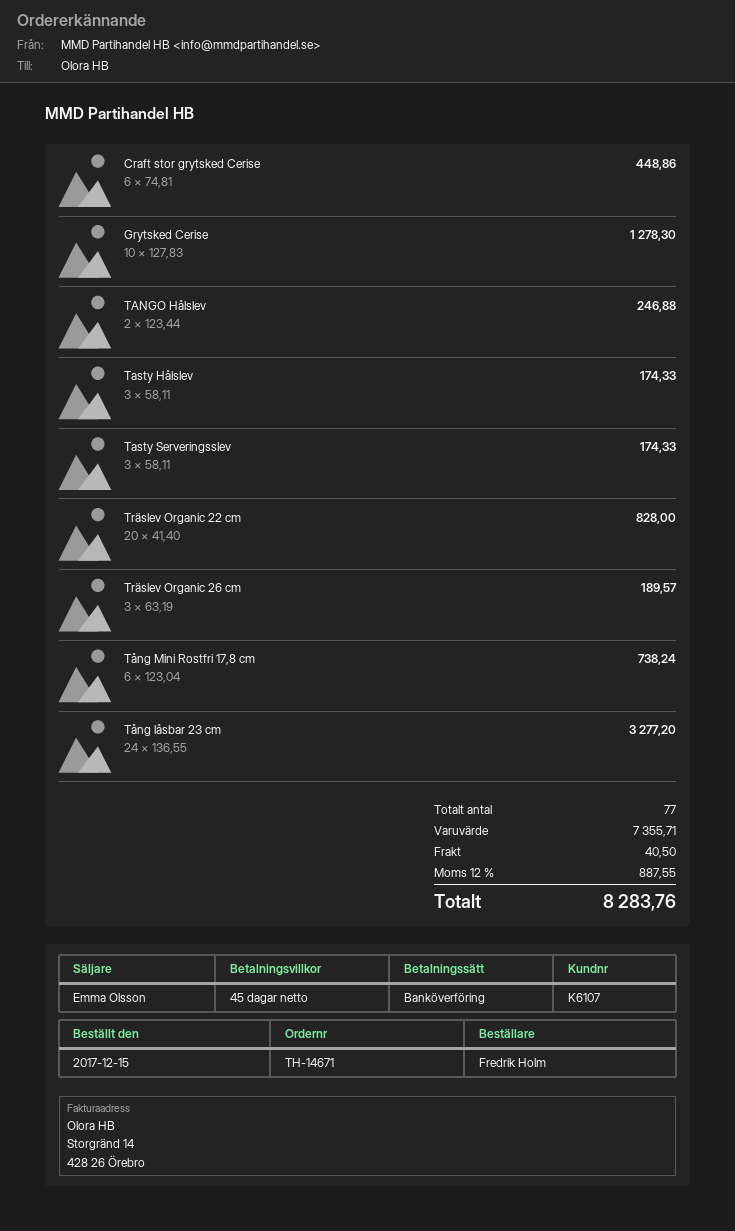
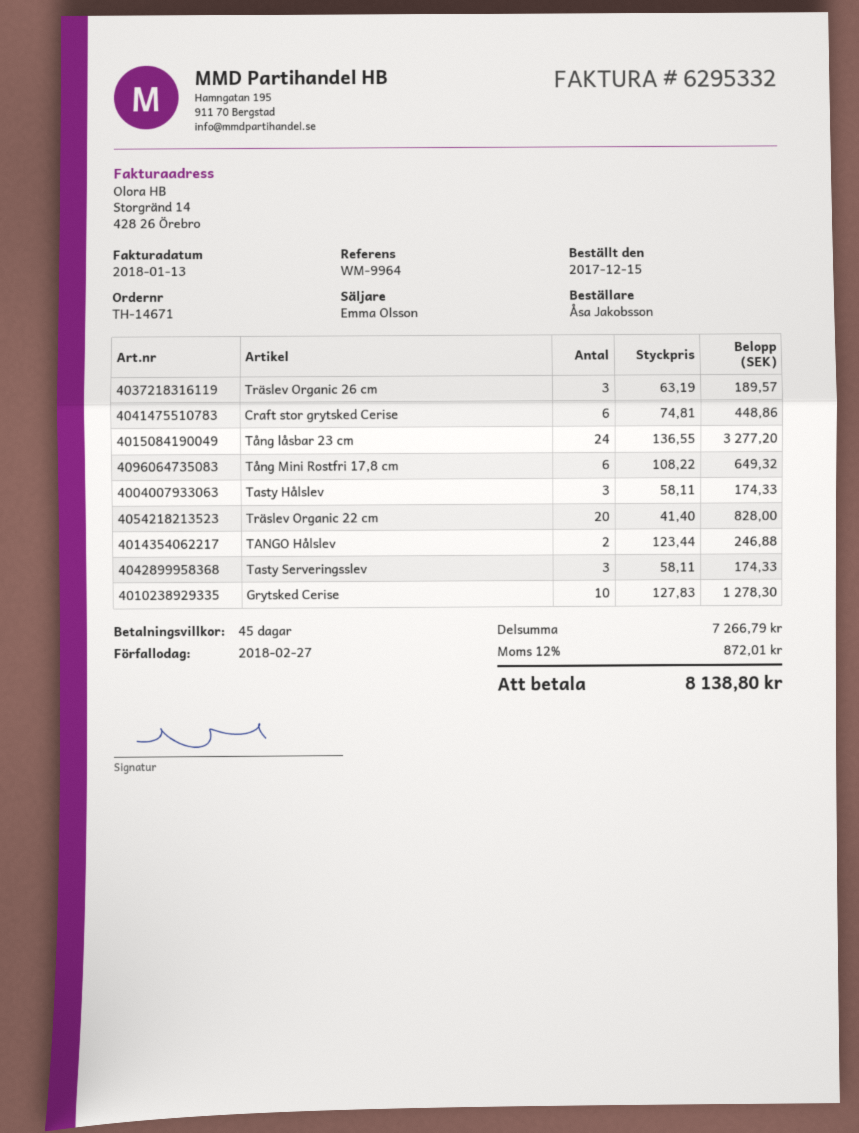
ordered by: Fredrik Holm -> Åsa Jakobsson
Tång Mini Rostfri 17,8 cm: 6 x 123.04 = 738.24 -> 6 x 108.22 = 649.32
subtotal: 7355.71 -> 7266.79
shipping: 40.50 -> none
tax: 12% = 887.55 -> 12% = 872.01
total: 8283.76 -> 8138.80

